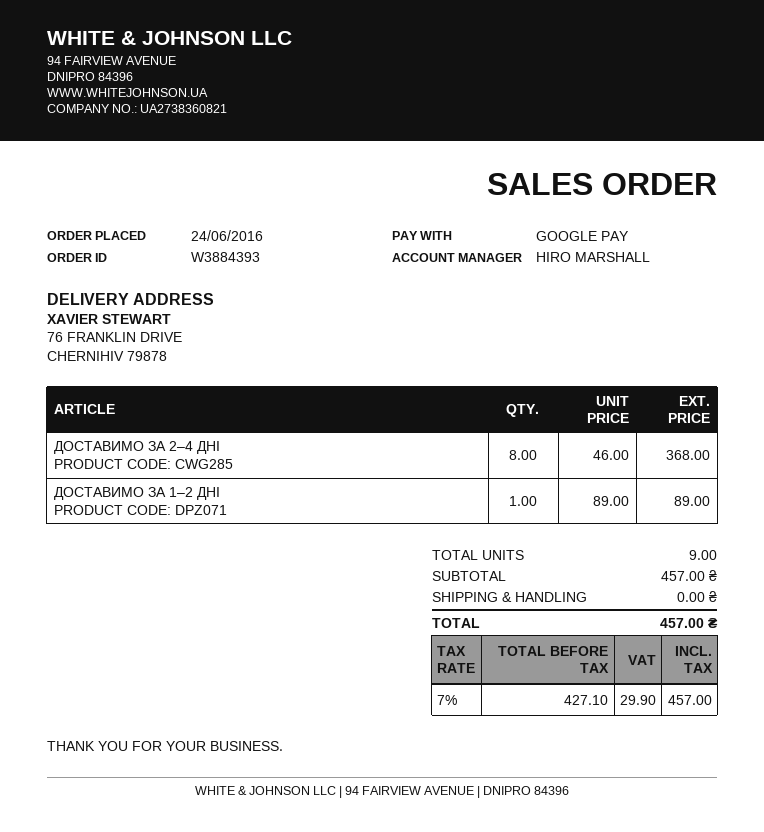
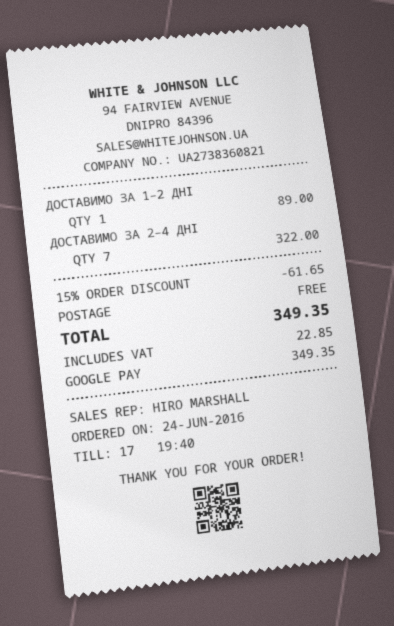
ДОСТАВИМО ЗА 2–4 ДНІ: 8 for 368.00 -> 7 for 322.00
discount: none -> 15% = 61.65
tax: 29.90 -> 22.85
total: 457.00 -> 349.35

